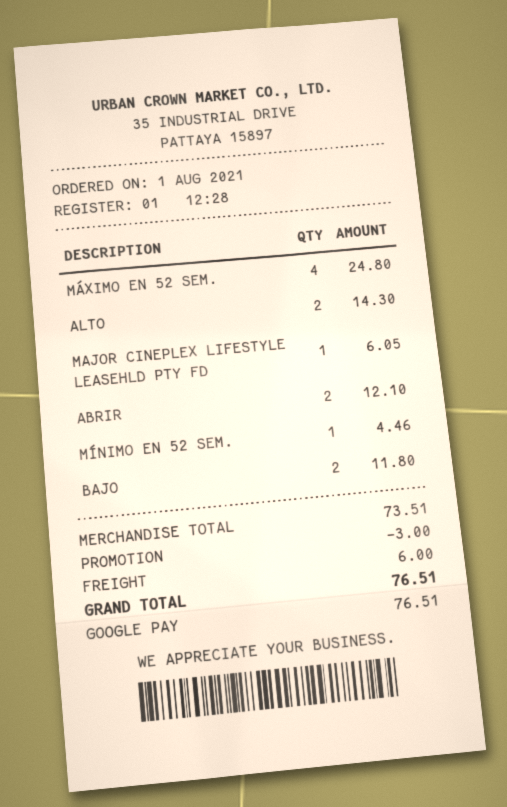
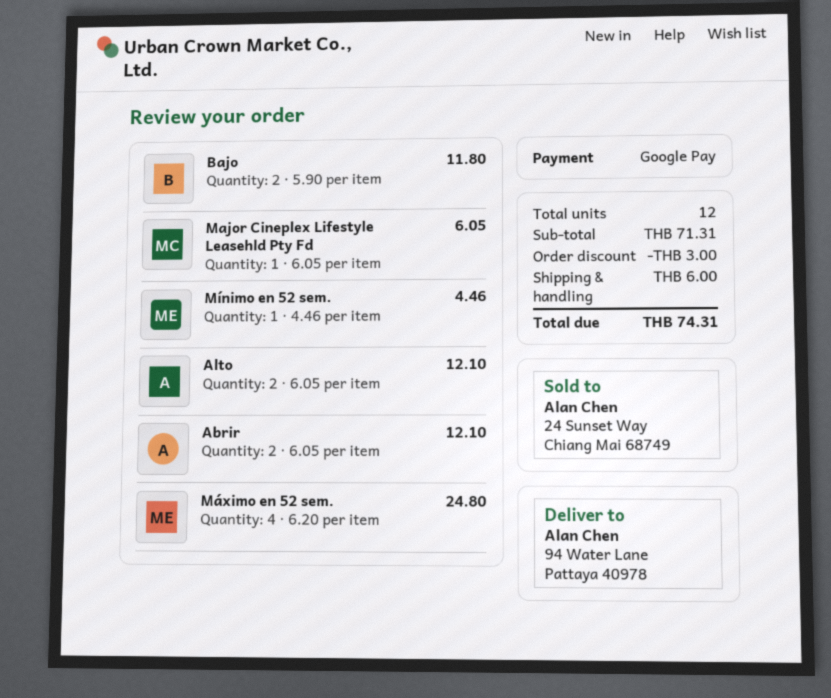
ALTO: 2 for 14.30 -> 2 for 12.10
subtotal: 73.51 -> 71.31
total: 76.51 -> 74.31

